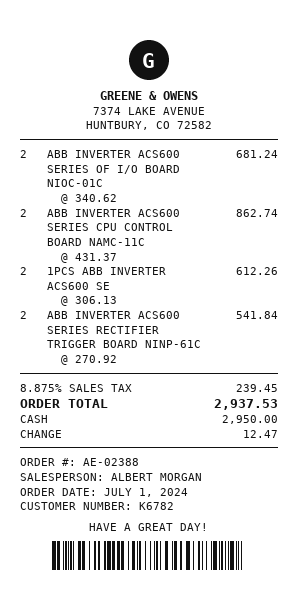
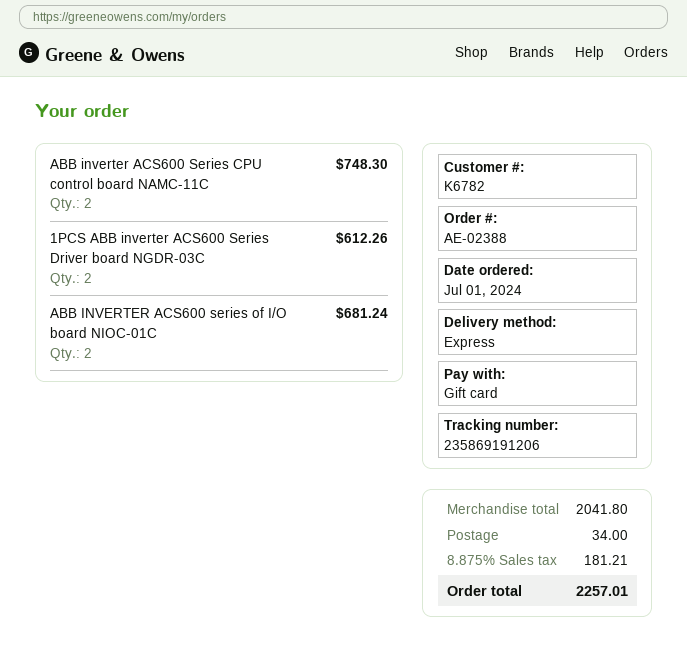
payment method: cash -> gift card
ABB INVERTER ACS600 SERIES CPU CONTROL BOARD NAMC-11C: 2 for 862.74 -> 2 for 748.30
ABB INVERTER ACS600 SERIES RECTIFIER TRIGGER BOARD NINP-61C: 2 for 541.84 -> none
shipping: none -> 34.00
tax: 8.875% = 239.45 -> 8.875% = 181.21
total: 2937.53 -> 2257.01

